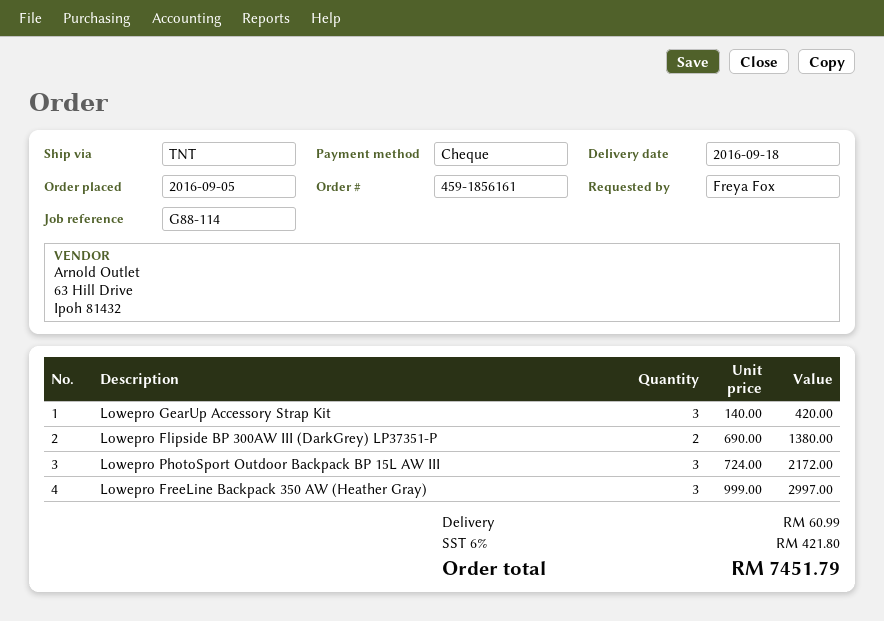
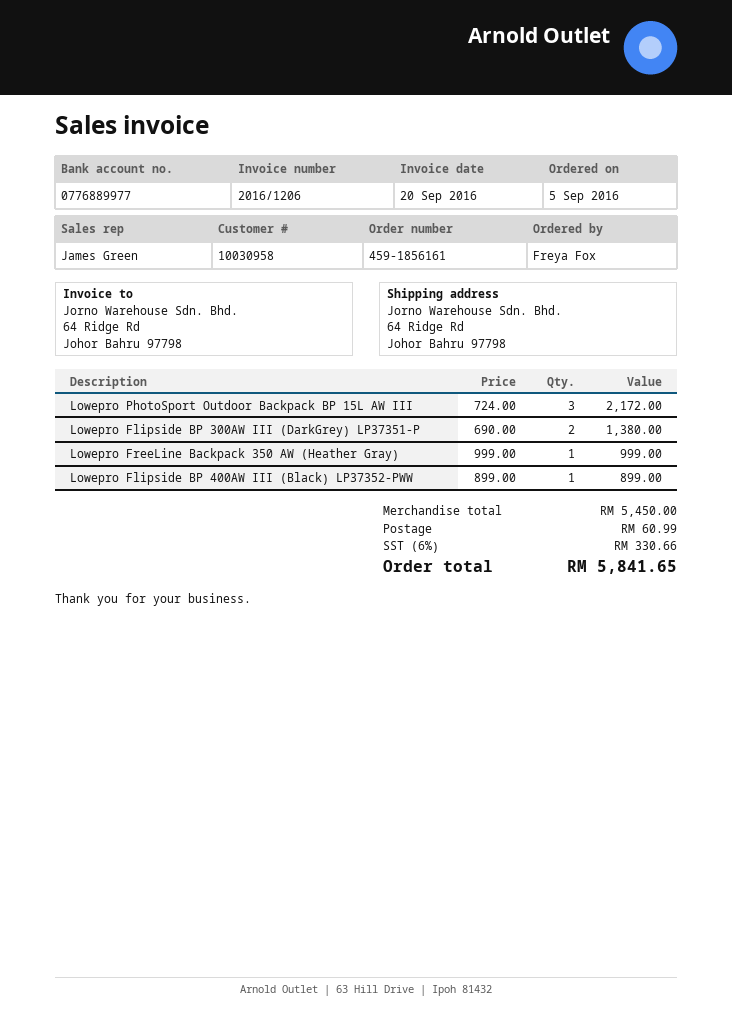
Lowepro GearUp Accessory Strap Kit: 3 x 140.00 = 420.00 -> none
Lowepro FreeLine Backpack 350 AW (Heather Gray): 3 x 999.00 = 2997.00 -> 1 x 999.00 = 999.00
Lowepro Flipside BP 400AW III (Black) LP37352-PWW: none -> 1 x 899.00 = 899.00
tax: 6% = 421.80 -> 6% = 330.66
total: 7451.79 -> 5841.65

